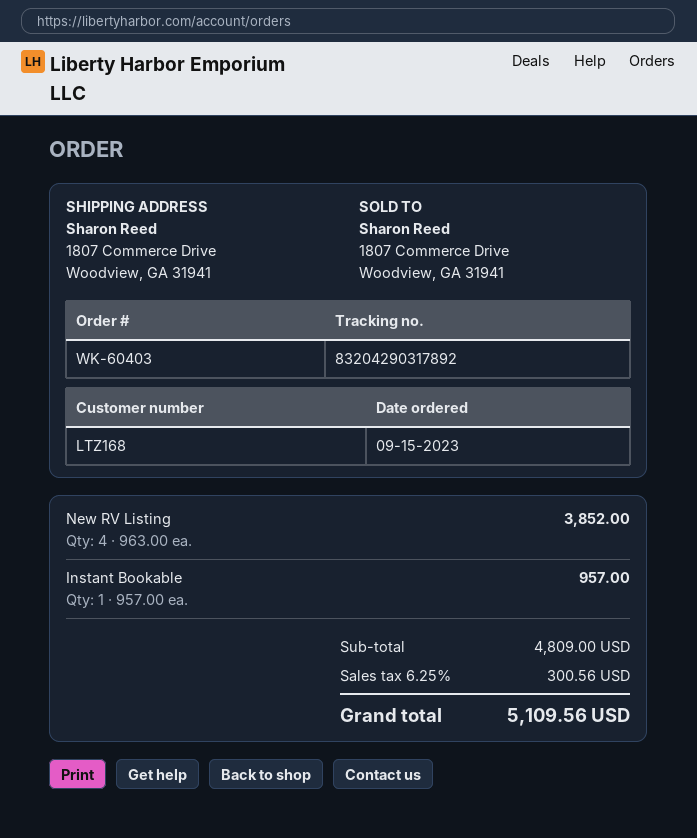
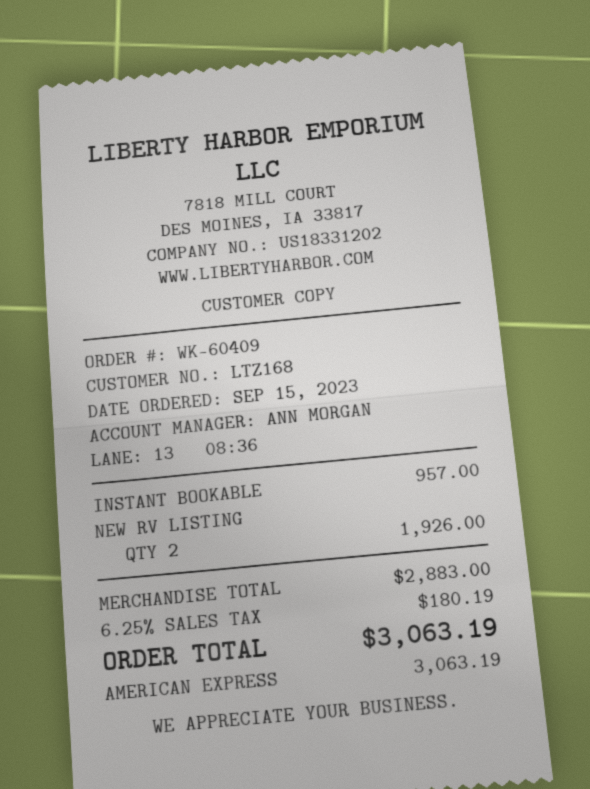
order number: WK-60403 -> WK-60409
New RV Listing: 4 for 3852.00 -> 2 for 1926.00
subtotal: 4809.00 -> 2883.00
tax: 6.25% = 300.56 -> 6.25% = 180.19
total: 5109.56 -> 3063.19

